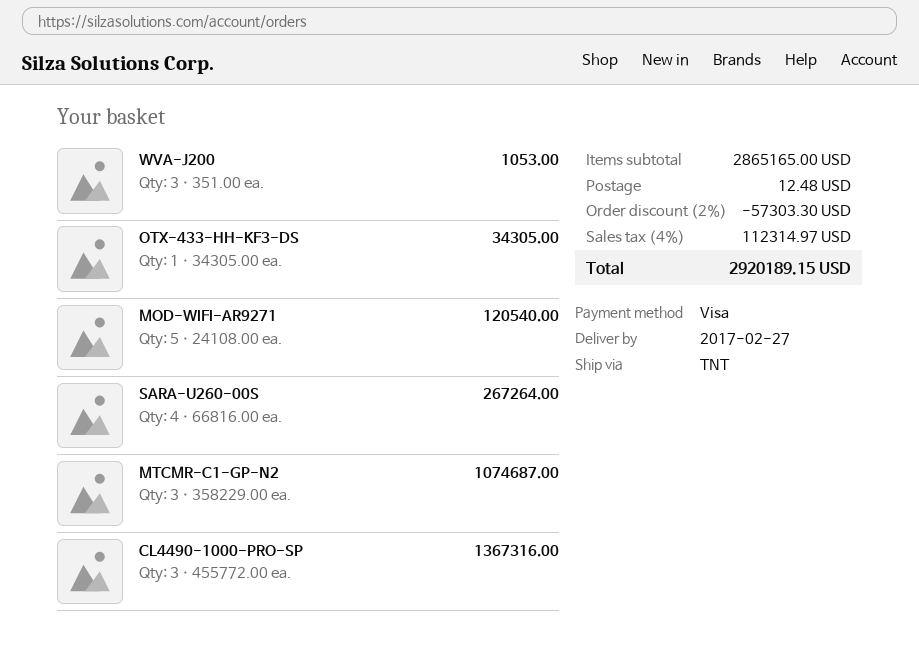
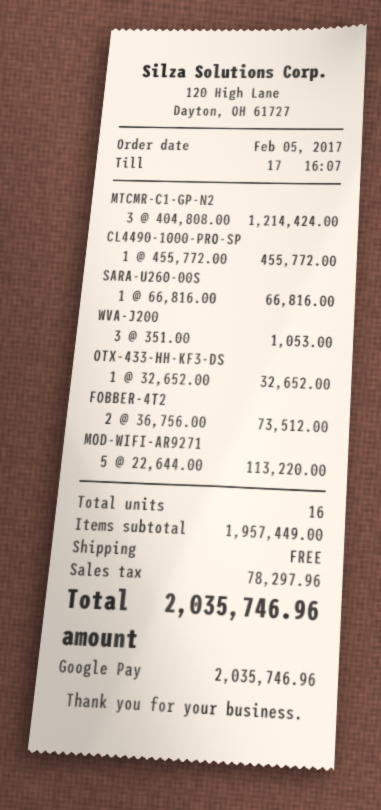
payment method: Visa -> Google Pay
OTX-433-HH-KF3-DS: 1 x 34305.00 = 34305.00 -> 1 x 32652.00 = 32652.00
MOD-WIFI-AR9271: 5 x 24108.00 = 120540.00 -> 5 x 22644.00 = 113220.00
SARA-U260-00S: 4 x 66816.00 = 267264.00 -> 1 x 66816.00 = 66816.00
MTCMR-C1-GP-N2: 3 x 358229.00 = 1074687.00 -> 3 x 404808.00 = 1214424.00
CL4490-1000-PRO-SP: 3 x 455772.00 = 1367316.00 -> 1 x 455772.00 = 455772.00
FOBBER-4T2: none -> 2 x 36756.00 = 73512.00
subtotal: 2865165.00 -> 1957449.00
discount: 2% = 57303.30 -> none
shipping: 12.48 -> 0.00
tax: 112314.97 -> 78297.96
total: 2920189.15 -> 2035746.96

